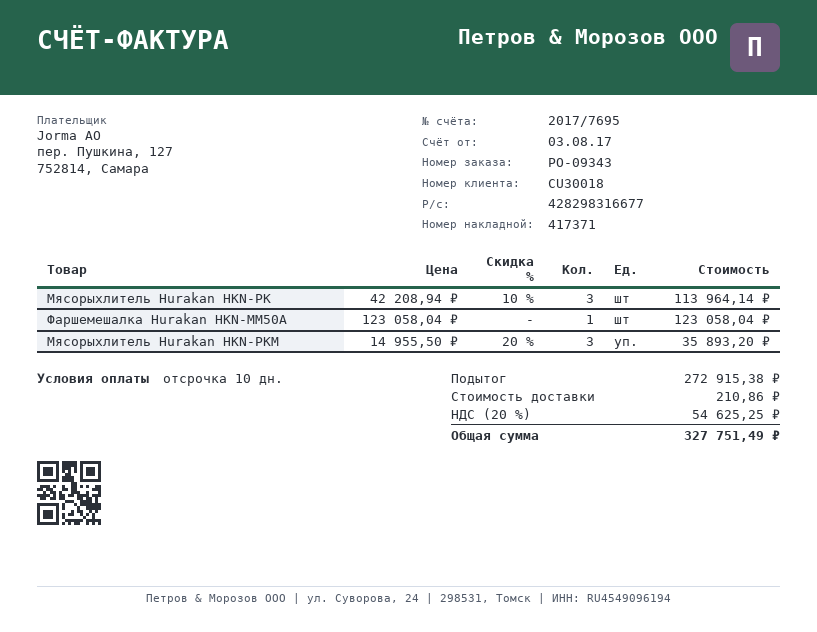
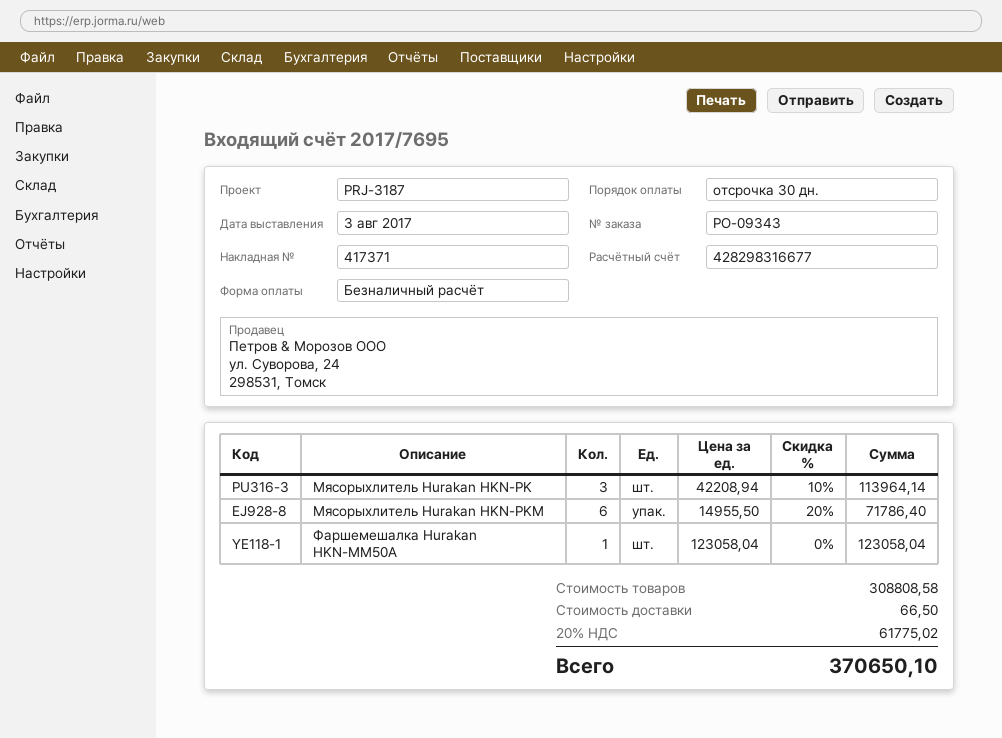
payment terms: 10 days -> 30 days
Мясорыхлитель Hurakan HKN-PKM: 3 x 14955.50 - 20% = 35893.20 -> 6 x 14955.50 - 20% = 71786.40
subtotal: 272915.38 -> 308808.58
shipping: 210.86 -> 66.50
tax: 20% = 54625.25 -> 20% = 61775.02
total: 327751.49 -> 370650.10

